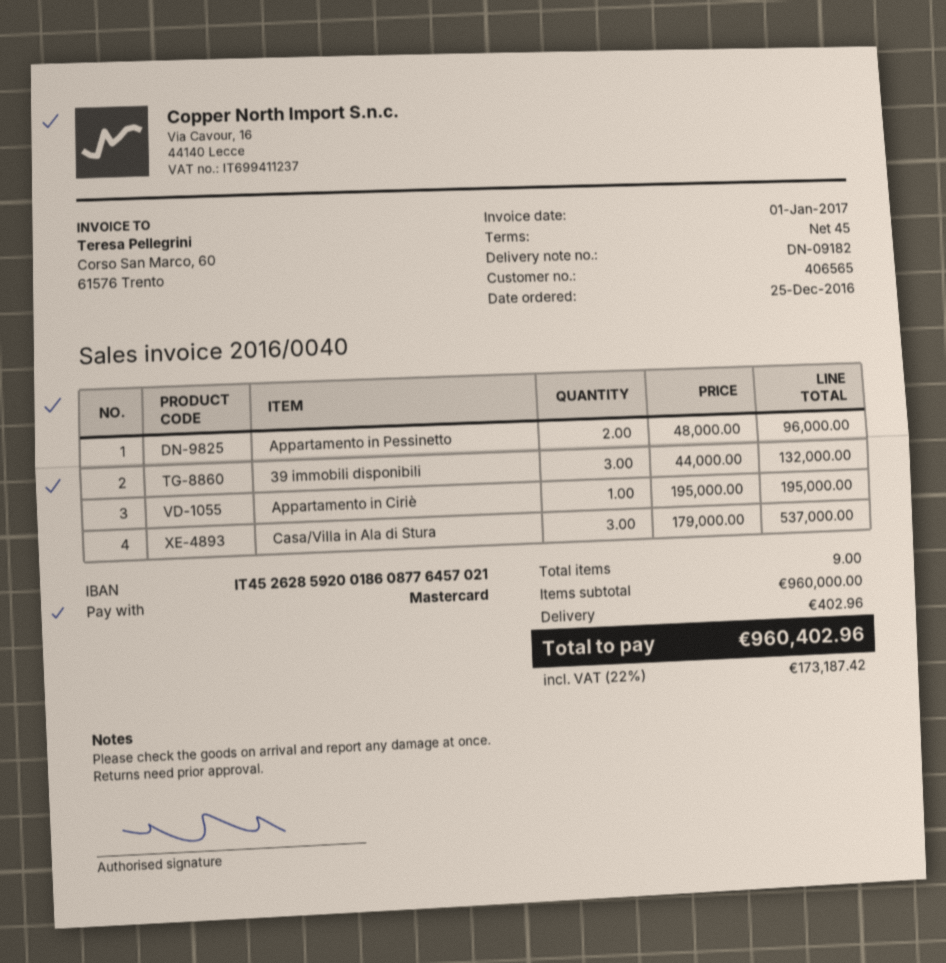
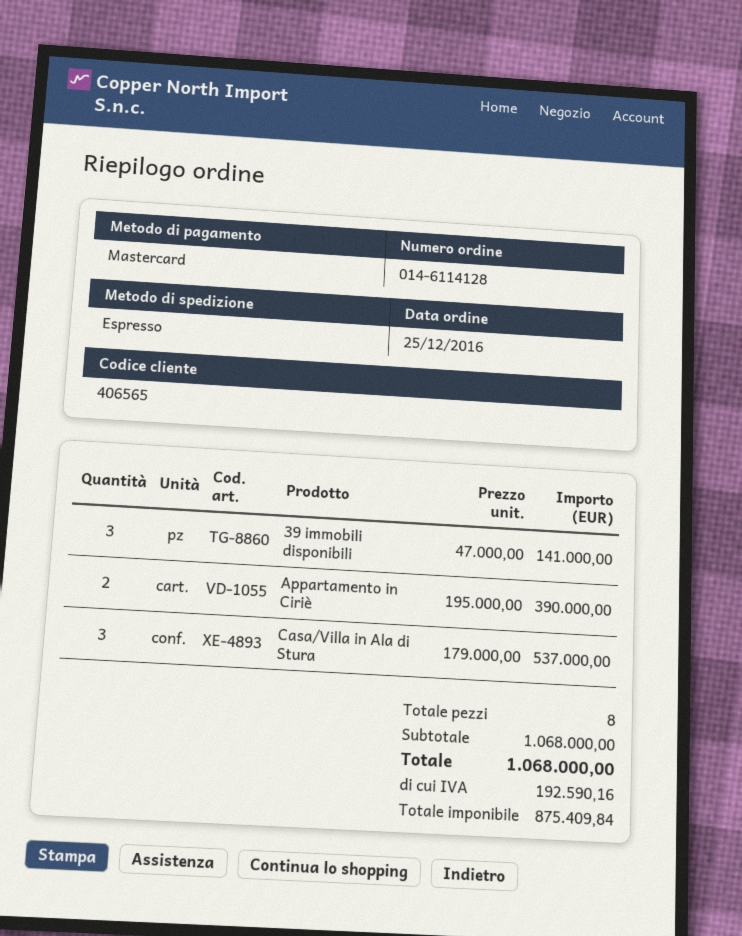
Appartamento in Pessinetto: 2 x 48000.00 = 96000.00 -> none
39 immobili disponibili: 3 x 44000.00 = 132000.00 -> 3 x 47000.00 = 141000.00
Appartamento in Ciriè: 1 x 195000.00 = 195000.00 -> 2 x 195000.00 = 390000.00
total quantity: 9 -> 8
subtotal: 960000.00 -> 1068000.00
shipping: 402.96 -> none
tax: 173187.42 -> 192590.16
total: 960402.96 -> 1068000.00

